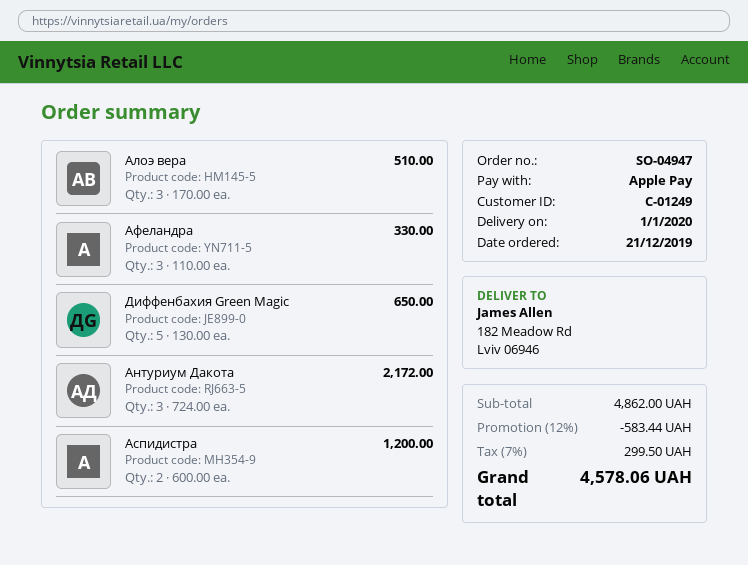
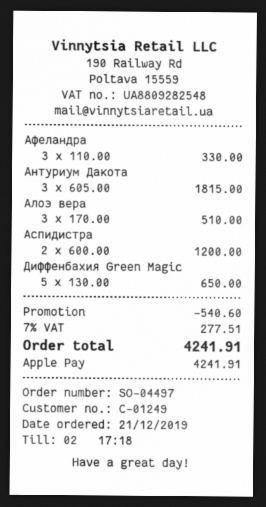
order number: SO-04947 -> SO-04497
Антуриум Дакота: 3 x 724.00 = 2172.00 -> 3 x 605.00 = 1815.00
discount: 583.44 -> 540.60
tax: 7% = 299.50 -> 7% = 277.51
total: 4578.06 -> 4241.91

